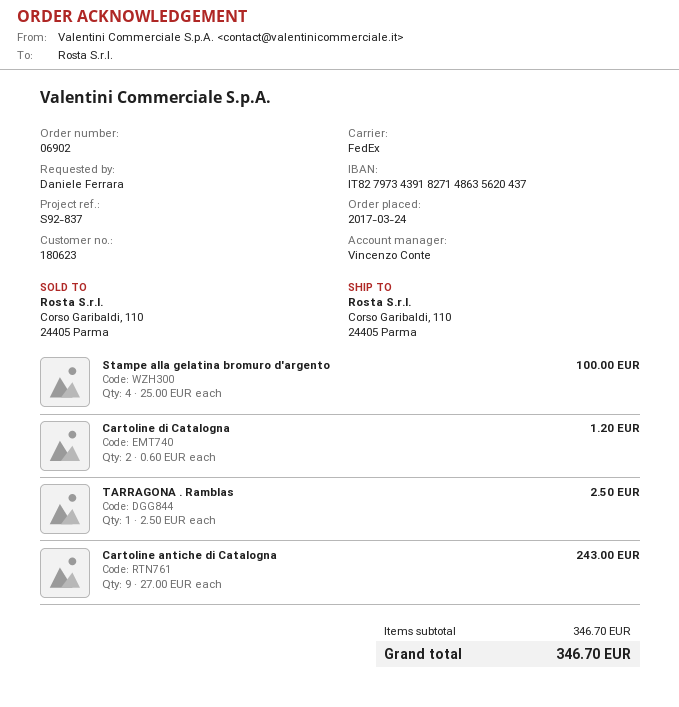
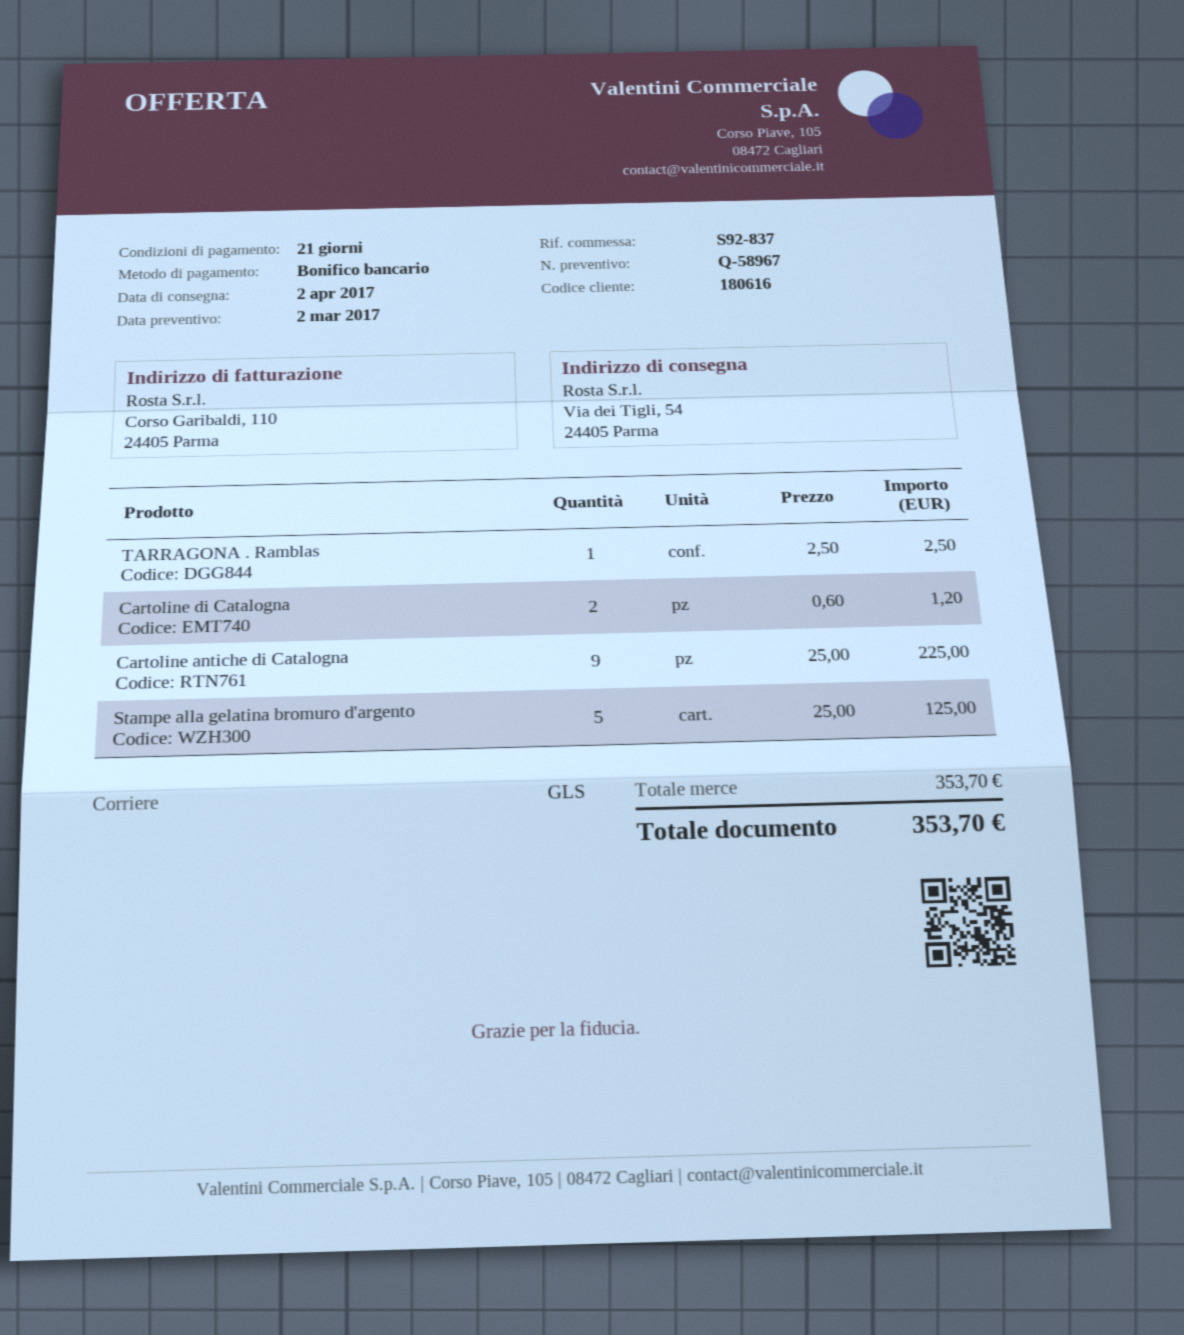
customer number: 180623 -> 180616
shipping method: FedEx -> GLS
ship to: Corso Garibaldi, 110, 24405 Parma -> Via dei Tigli, 54, 24405 Parma
Stampe alla gelatina bromuro d'argento: 4 x 25.00 = 100.00 -> 5 x 25.00 = 125.00
Cartoline antiche di Catalogna: 9 x 27.00 = 243.00 -> 9 x 25.00 = 225.00
subtotal: 346.70 -> 353.70
total: 346.70 -> 353.70

